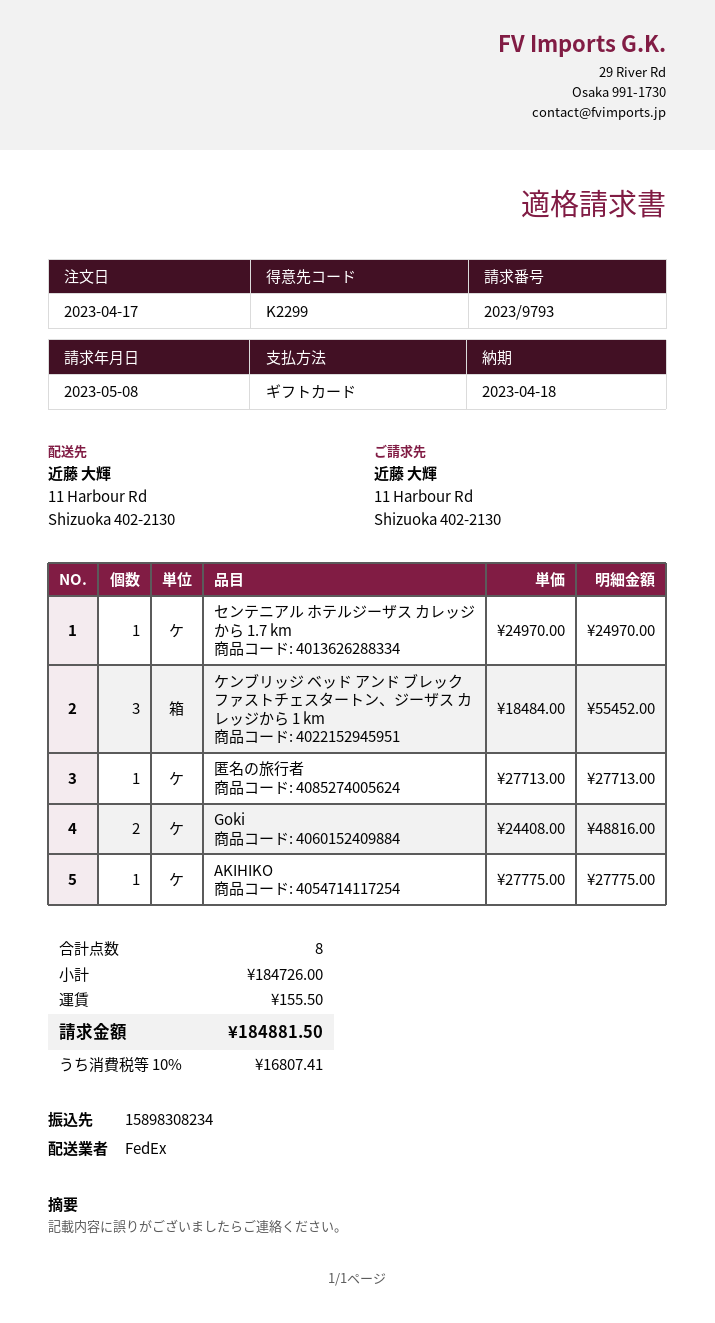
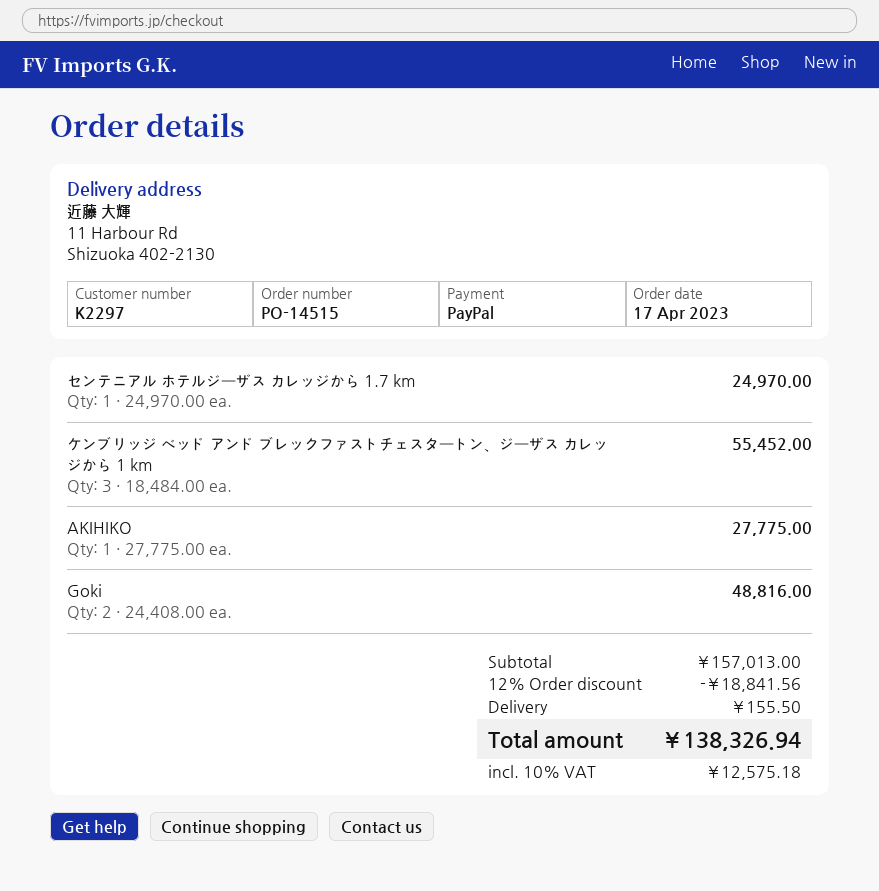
customer number: K2299 -> K2297
payment method: gift card -> PayPal
匿名の旅行者: 1 x 27713.00 = 27713.00 -> none
subtotal: 184726.00 -> 157013.00
discount: none -> 12% = 18841.56
tax: 10% = 16807.41 -> 10% = 12575.18
total: 184881.50 -> 138326.94

